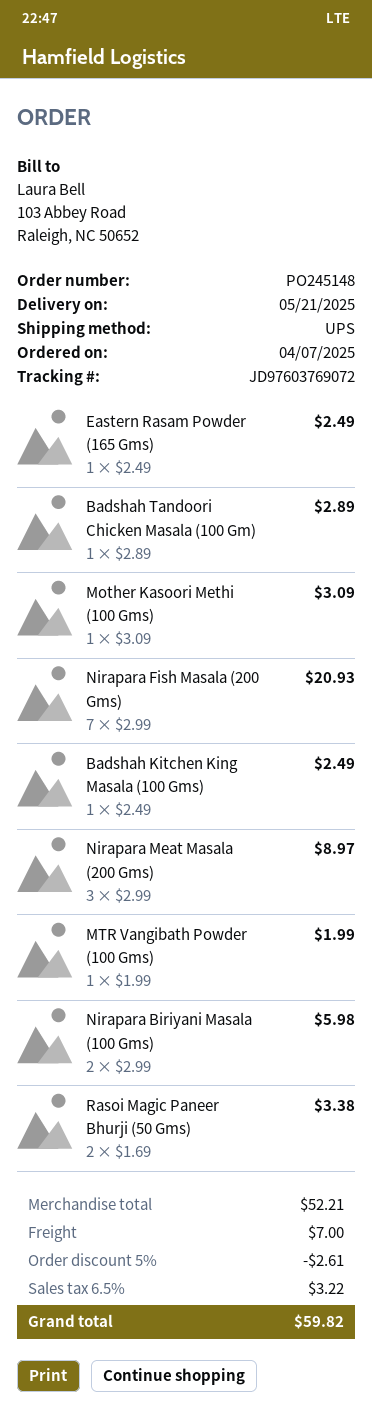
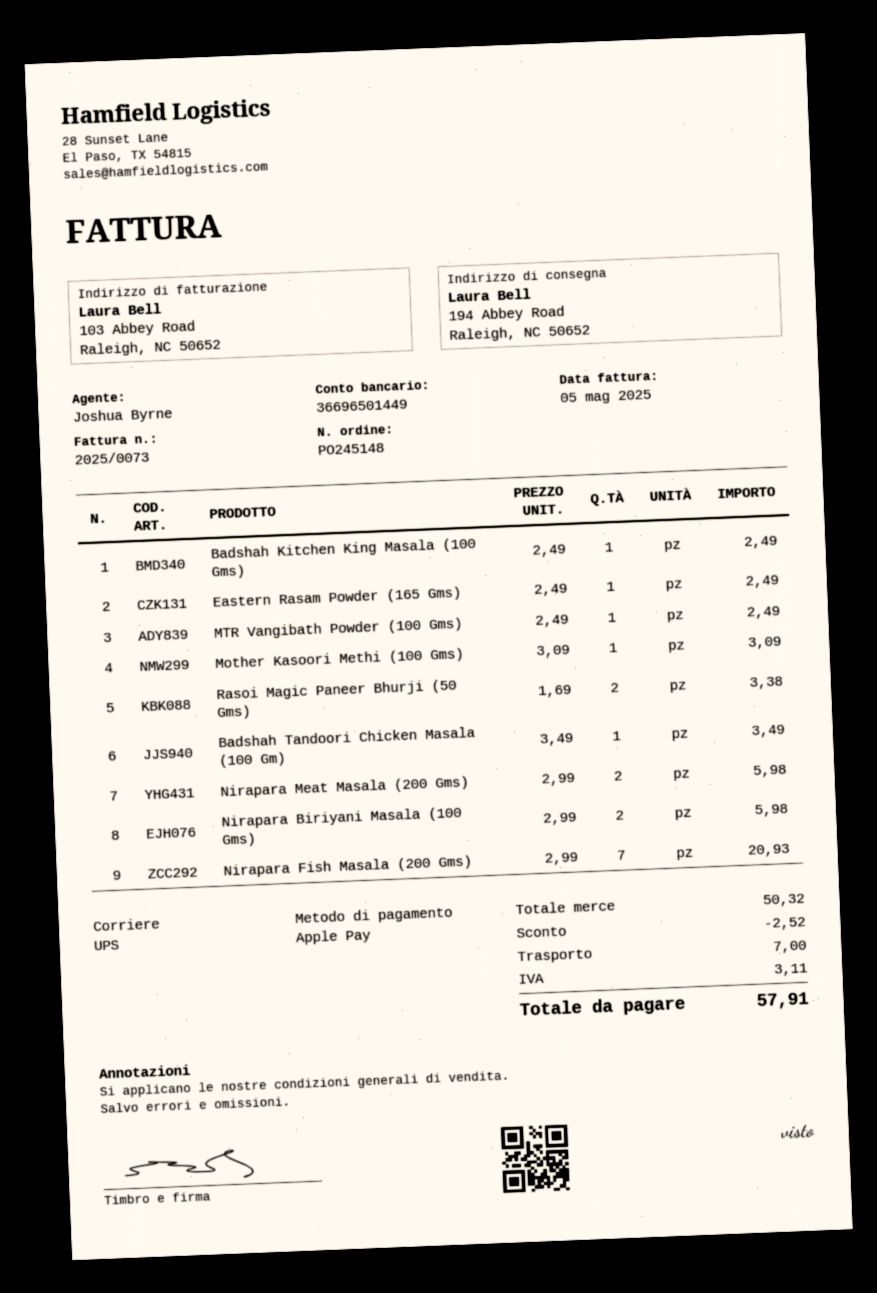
Badshah Tandoori Chicken Masala (100 Gm): 1 x 2.89 = 2.89 -> 1 x 3.49 = 3.49
Nirapara Meat Masala (200 Gms): 3 x 2.99 = 8.97 -> 2 x 2.99 = 5.98
MTR Vangibath Powder (100 Gms): 1 x 1.99 = 1.99 -> 1 x 2.49 = 2.49
subtotal: 52.21 -> 50.32
discount: 2.61 -> 2.52
tax: 3.22 -> 3.11
total: 59.82 -> 57.91

